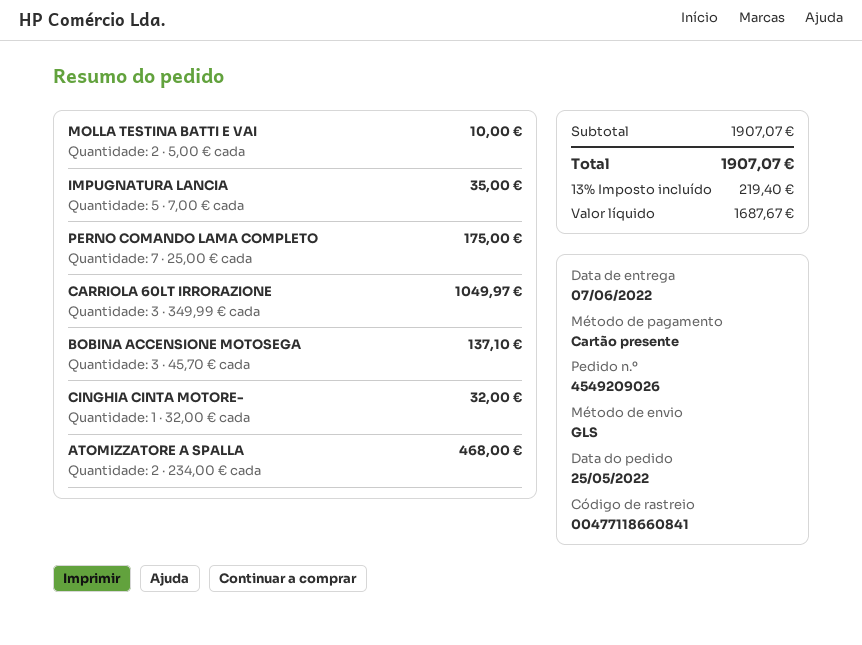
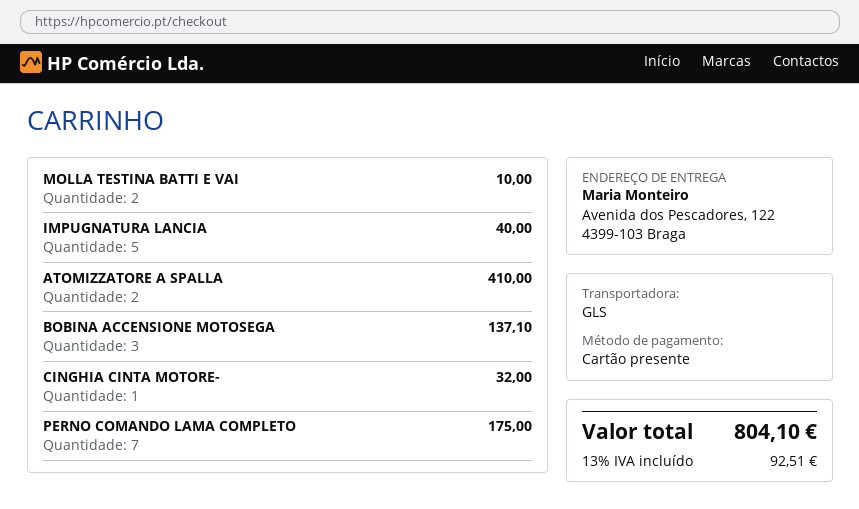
IMPUGNATURA LANCIA: 5 for 35.00 -> 5 for 40.00
CARRIOLA 60LT IRRORAZIONE: 3 for 1049.97 -> none
ATOMIZZATORE A SPALLA: 2 for 468.00 -> 2 for 410.00
tax: 13% = 219.40 -> 13% = 92.51
total: 1907.07 -> 804.10

